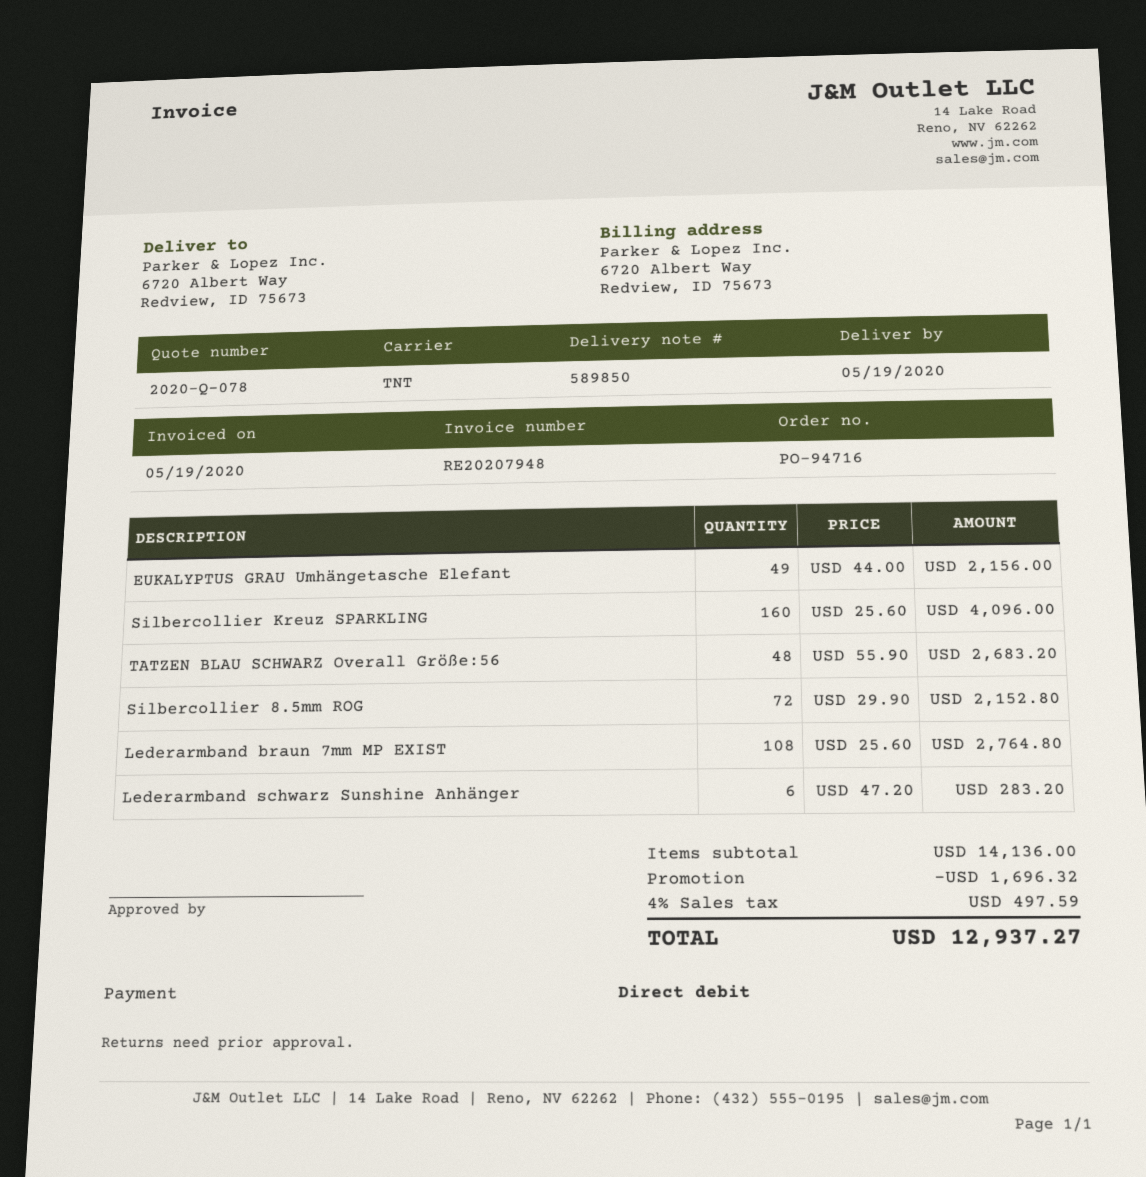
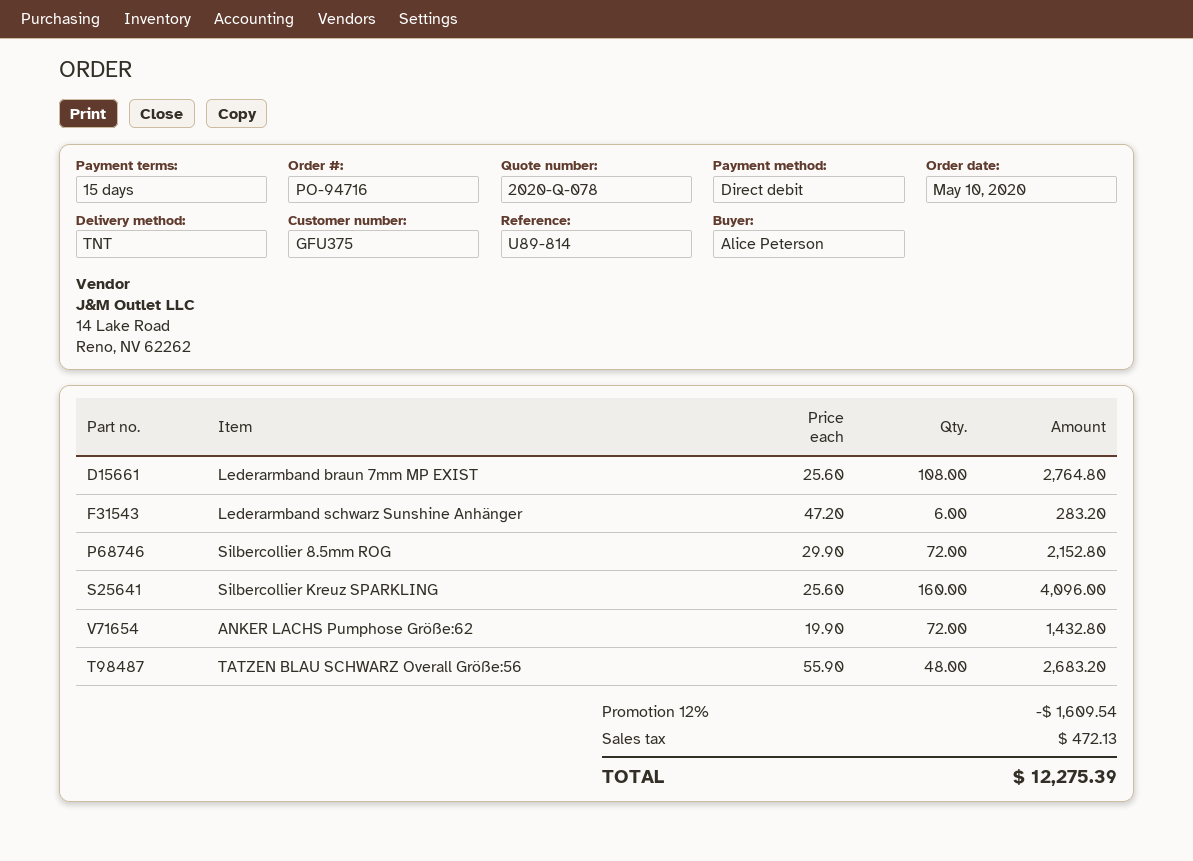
EUKALYPTUS GRAU Umhängetasche Elefant: 49 x 44.00 = 2156.00 -> none
ANKER LACHS Pumphose Größe:62: none -> 72 x 19.90 = 1432.80
discount: 1696.32 -> 1609.54
tax: 497.59 -> 472.13
total: 12937.27 -> 12275.39

